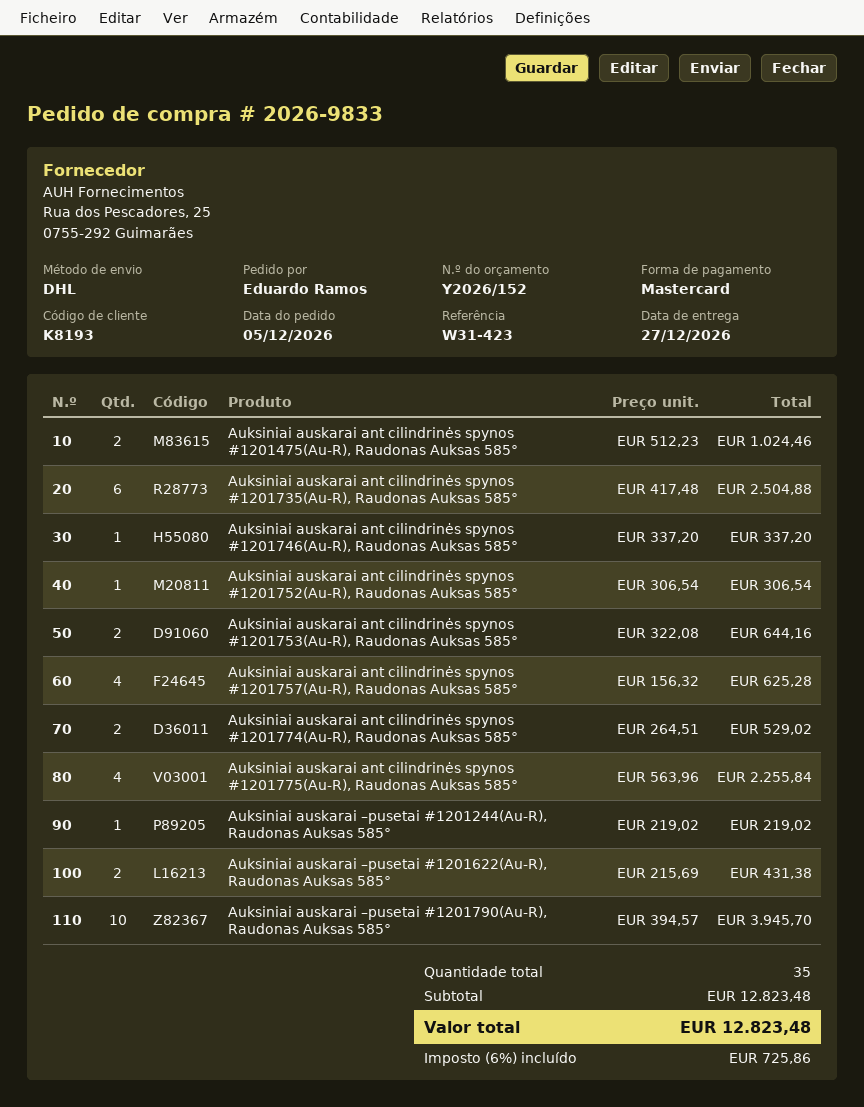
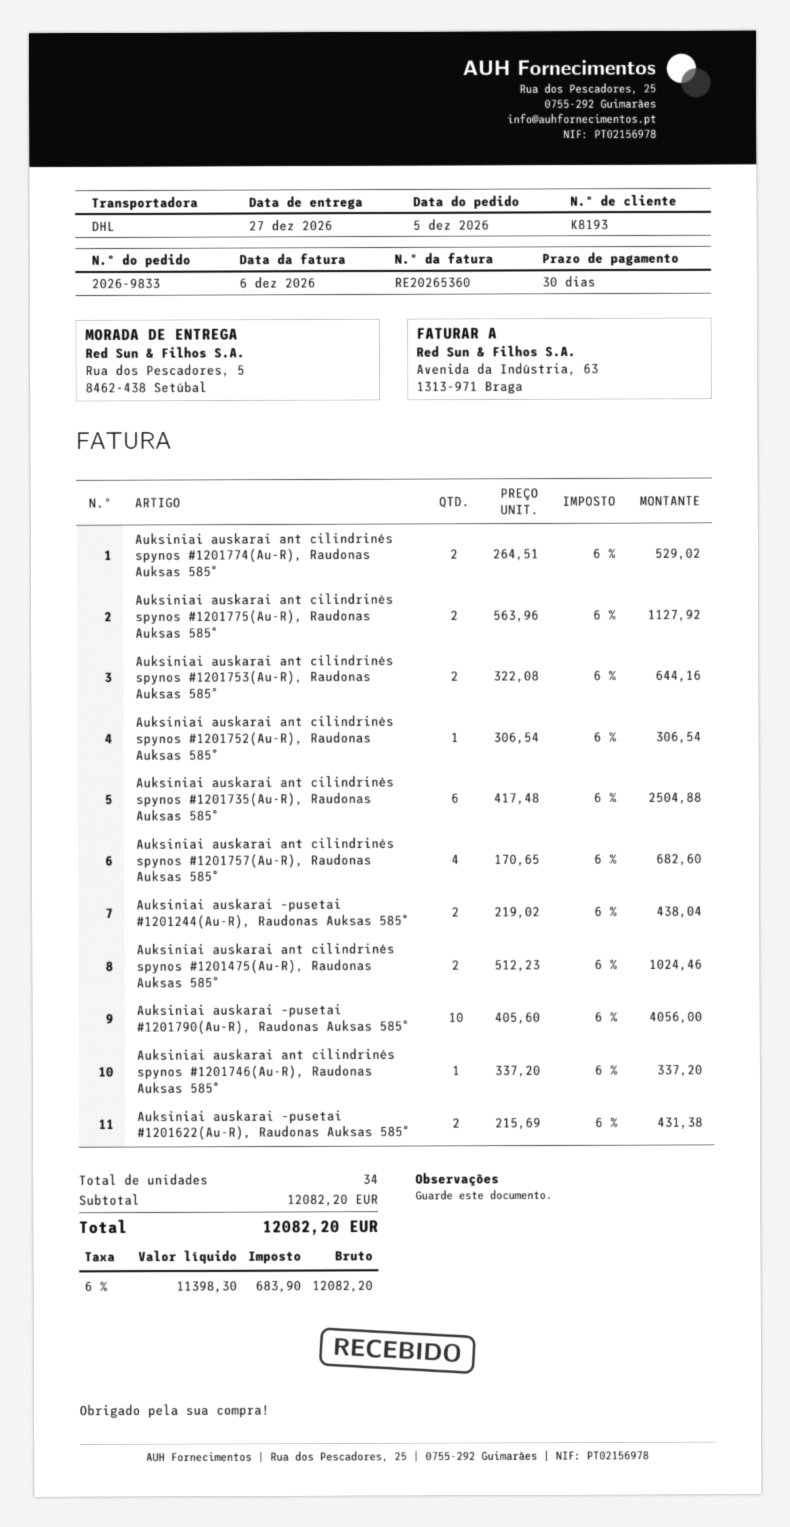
Auksiniai auskarai ant cilindrinės spynos #1201757(Au-R), Raudonas Auksas 585°: 4 x 156.32 = 625.28 -> 4 x 170.65 = 682.60
Auksiniai auskarai ant cilindrinės spynos #1201775(Au-R), Raudonas Auksas 585°: 4 x 563.96 = 2255.84 -> 2 x 563.96 = 1127.92
Auksiniai auskarai –pusetai #1201244(Au-R), Raudonas Auksas 585°: 1 x 219.02 = 219.02 -> 2 x 219.02 = 438.04
Auksiniai auskarai –pusetai #1201790(Au-R), Raudonas Auksas 585°: 10 x 394.57 = 3945.70 -> 10 x 405.60 = 4056.00
total quantity: 35 -> 34
subtotal: 12823.48 -> 12082.20
tax: 6% = 725.86 -> 6% = 683.90
total: 12823.48 -> 12082.20

